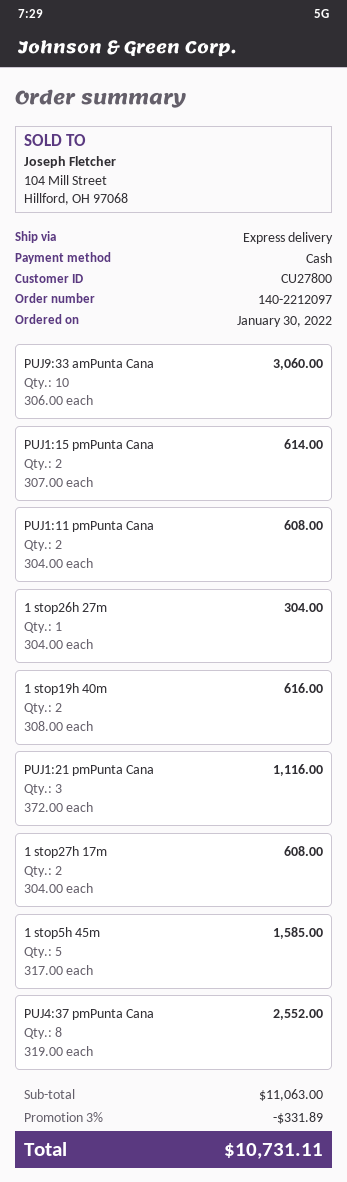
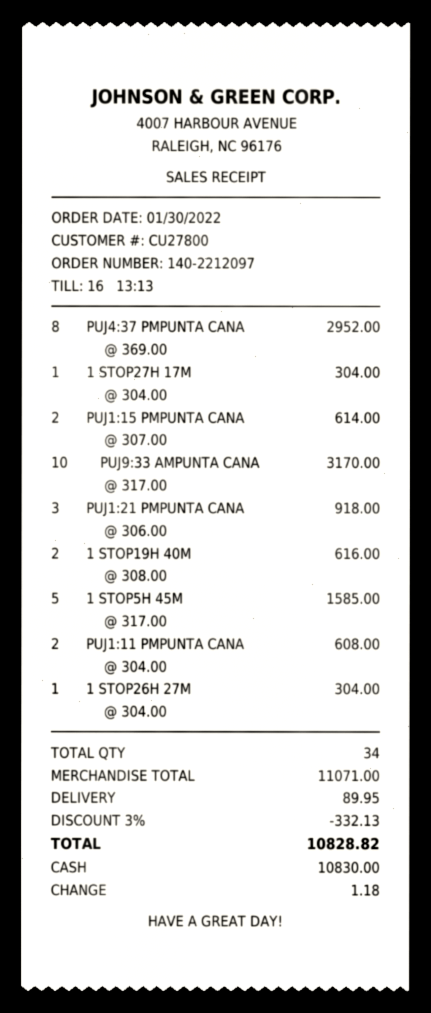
PUJ9:33 amPunta Cana: 10 x 306.00 = 3060.00 -> 10 x 317.00 = 3170.00
PUJ1:21 pmPunta Cana: 3 x 372.00 = 1116.00 -> 3 x 306.00 = 918.00
1 stop27h 17m: 2 x 304.00 = 608.00 -> 1 x 304.00 = 304.00
PUJ4:37 pmPunta Cana: 8 x 319.00 = 2552.00 -> 8 x 369.00 = 2952.00
subtotal: 11063.00 -> 11071.00
discount: 3% = 331.89 -> 3% = 332.13
shipping: none -> 89.95
total: 10731.11 -> 10828.82

